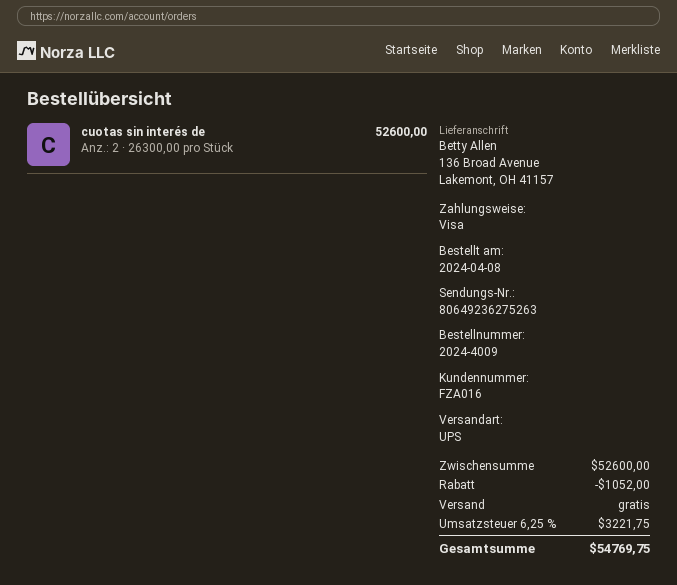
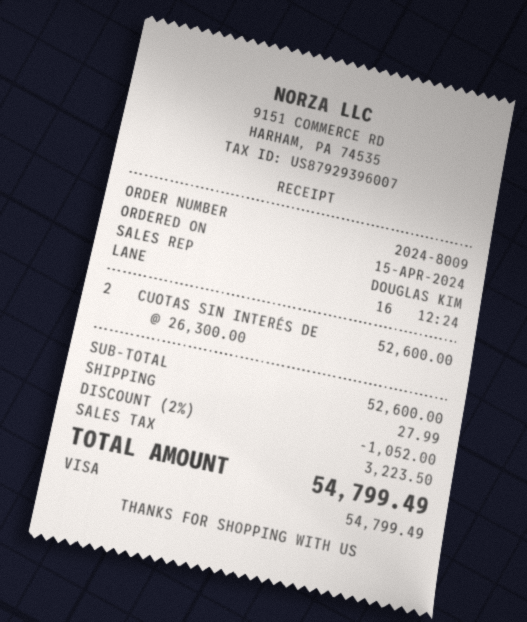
order number: 2024-4009 -> 2024-8009
order date: 2024-04-08 -> 2024-04-15
shipping: 0.00 -> 27.99
tax: 3221.75 -> 3223.50
total: 54769.75 -> 54799.49

